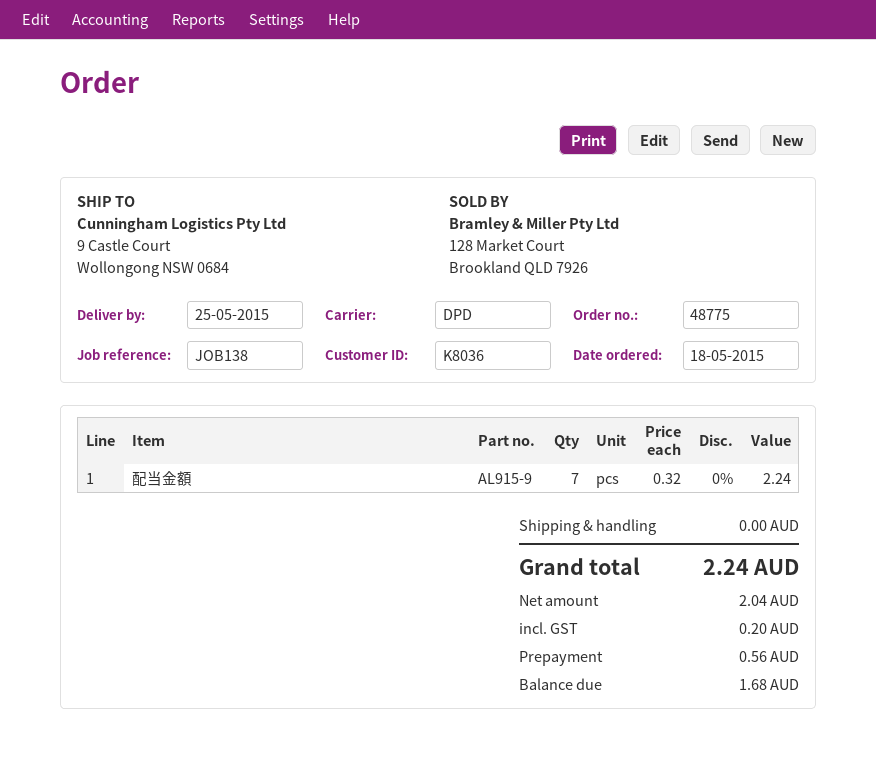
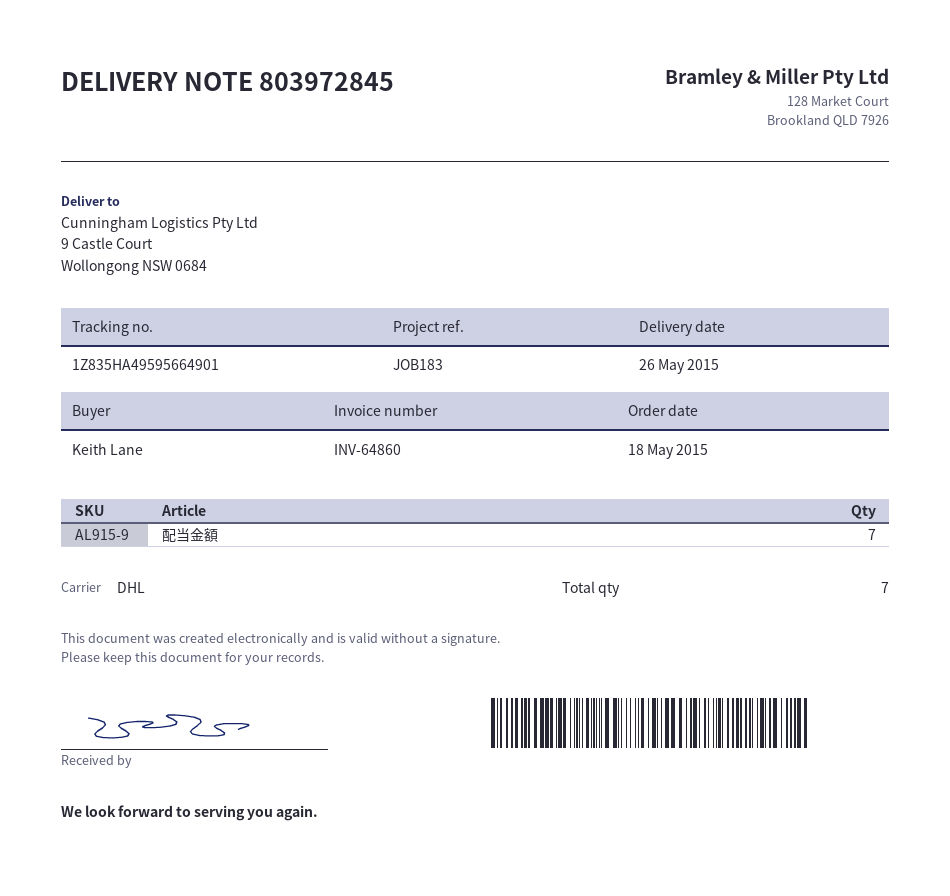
delivery date: 2015-05-25 -> 2015-05-26
reference: JOB138 -> JOB183
shipping method: DPD -> DHL

